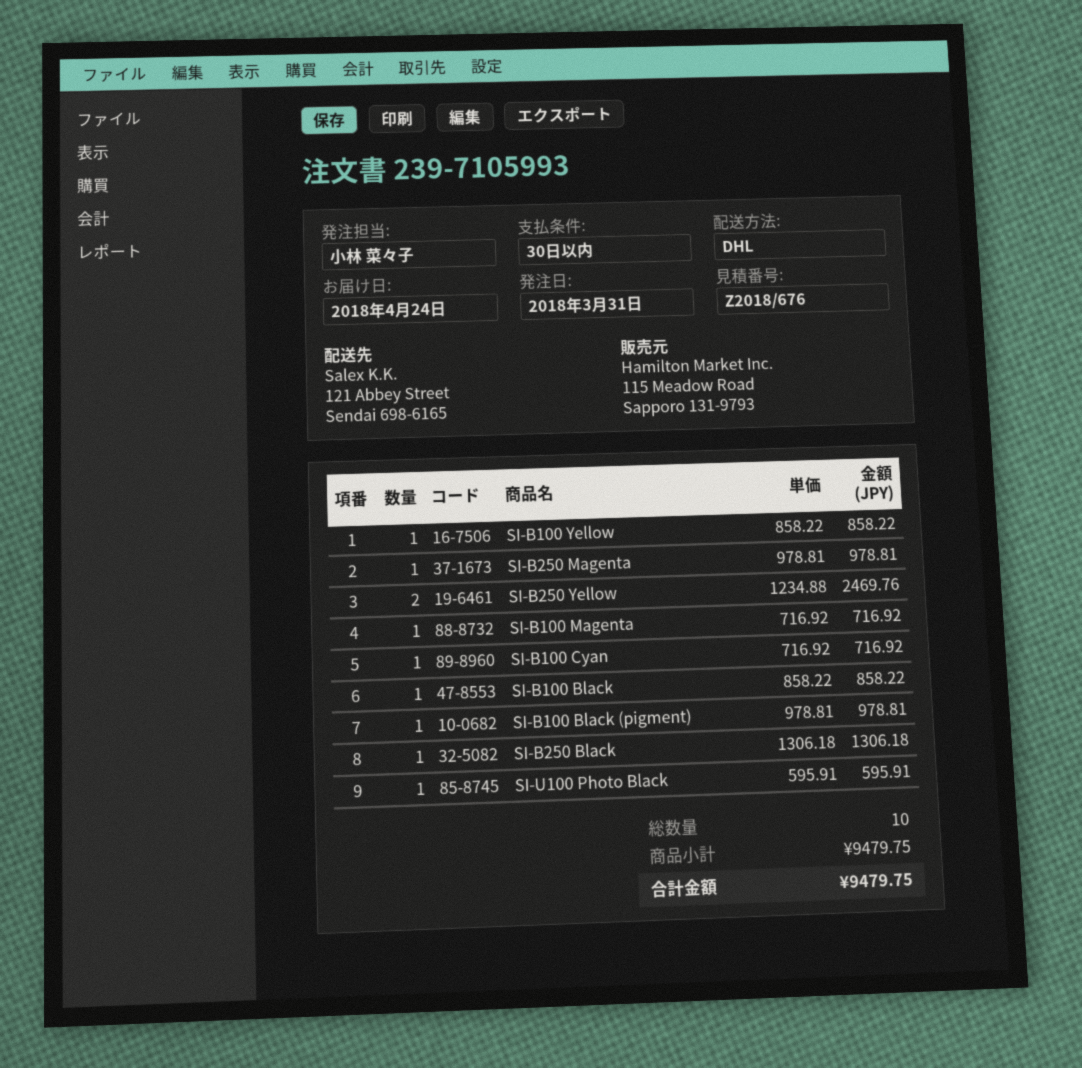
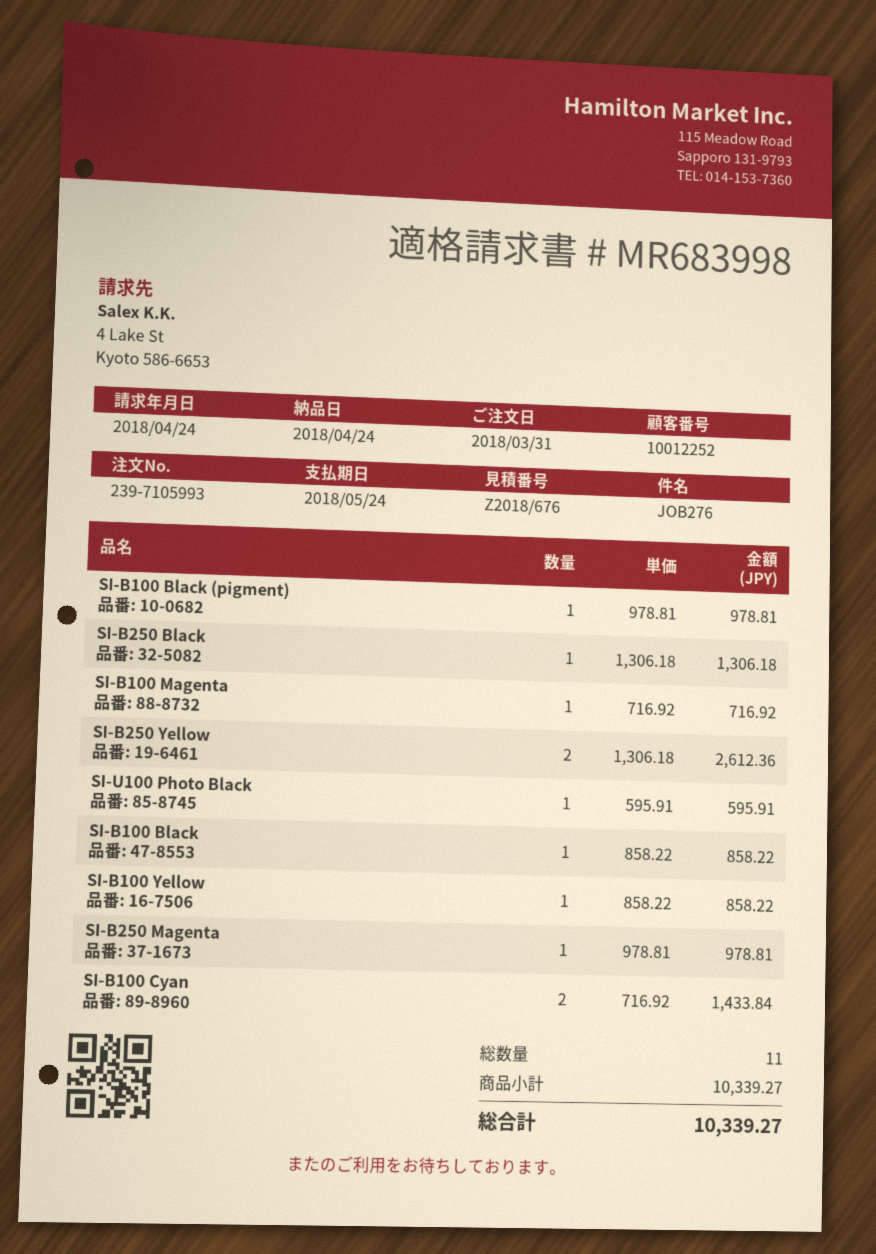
SI-B250 Yellow: 2 x 1234.88 = 2469.76 -> 2 x 1306.18 = 2612.36
SI-B100 Cyan: 1 x 716.92 = 716.92 -> 2 x 716.92 = 1433.84
total quantity: 10 -> 11
subtotal: 9479.75 -> 10339.27
total: 9479.75 -> 10339.27

